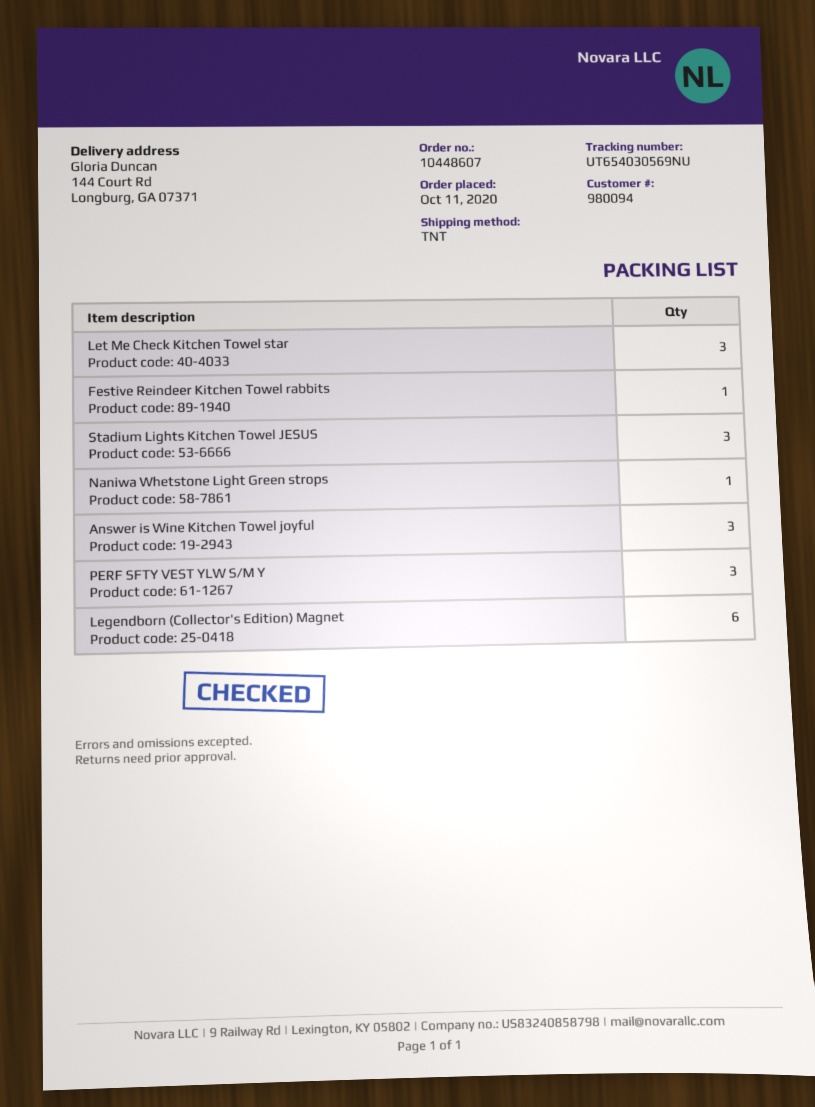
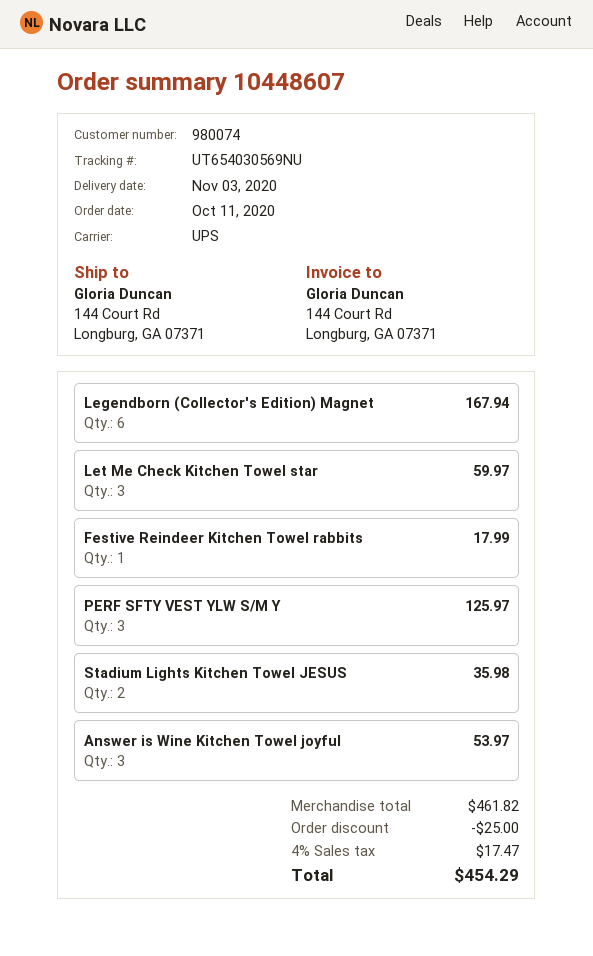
customer number: 980094 -> 980074
shipping method: TNT -> UPS
Stadium Lights Kitchen Towel JESUS: 3 -> 2
Naniwa Whetstone Light Green strops: 1 -> none

